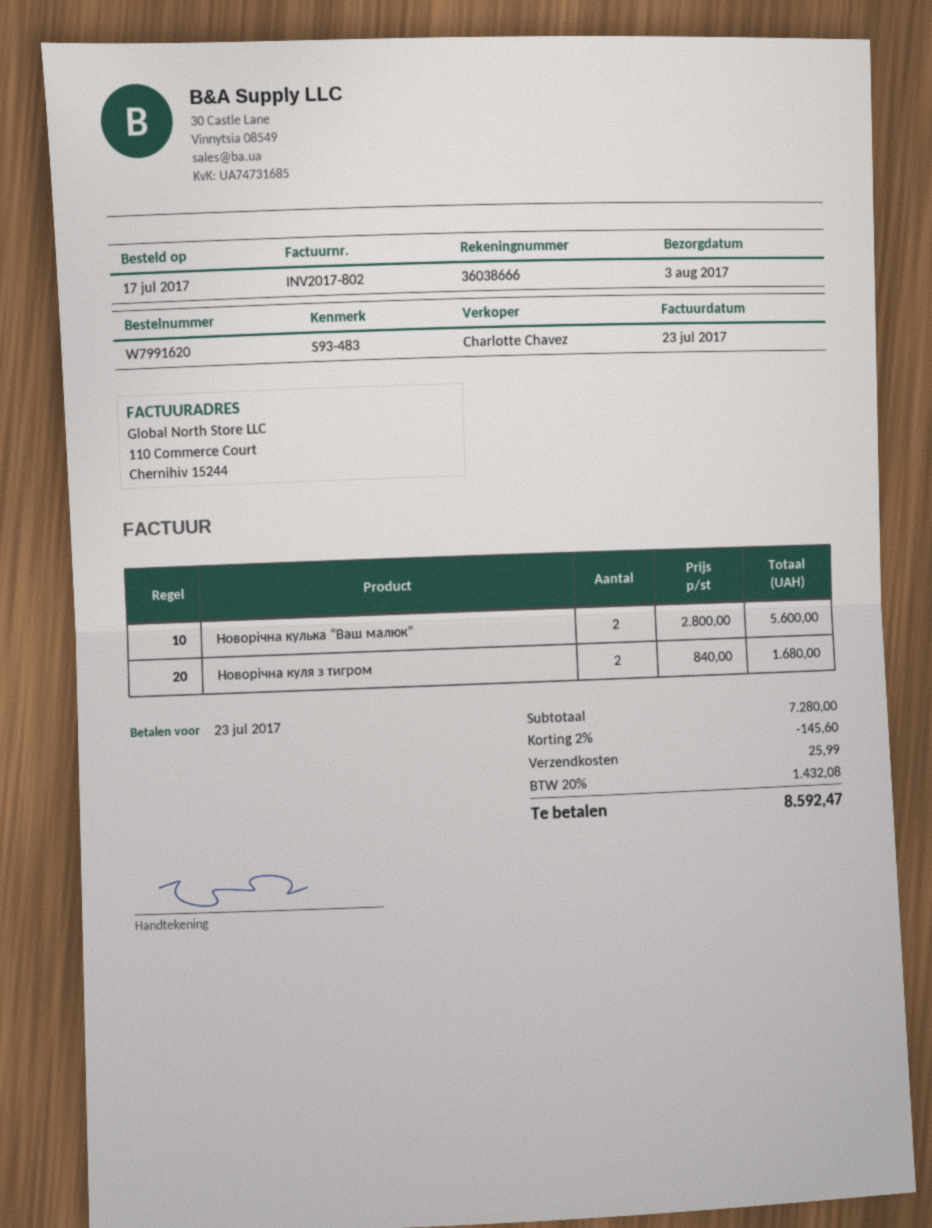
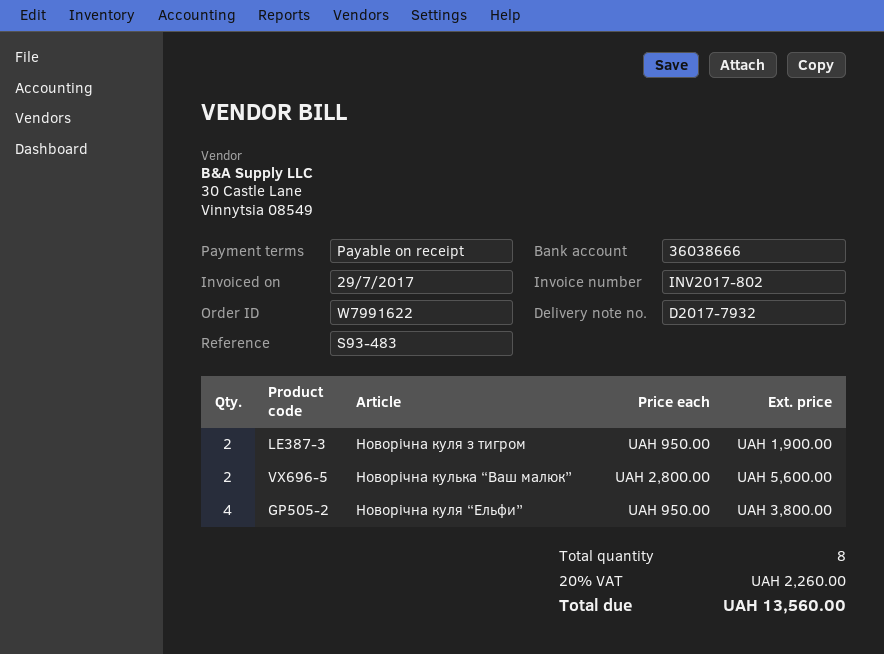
order number: W7991620 -> W7991622
invoice date: 2017-07-23 -> 2017-07-29
Новорічна куля з тигром: 2 x 840.00 = 1680.00 -> 2 x 950.00 = 1900.00
Новорічна куля “Ельфи”: none -> 4 x 950.00 = 3800.00
discount: 2% = 145.60 -> none
shipping: 25.99 -> none
tax: 20% = 1432.08 -> 20% = 2260.00
total: 8592.47 -> 13560.00

